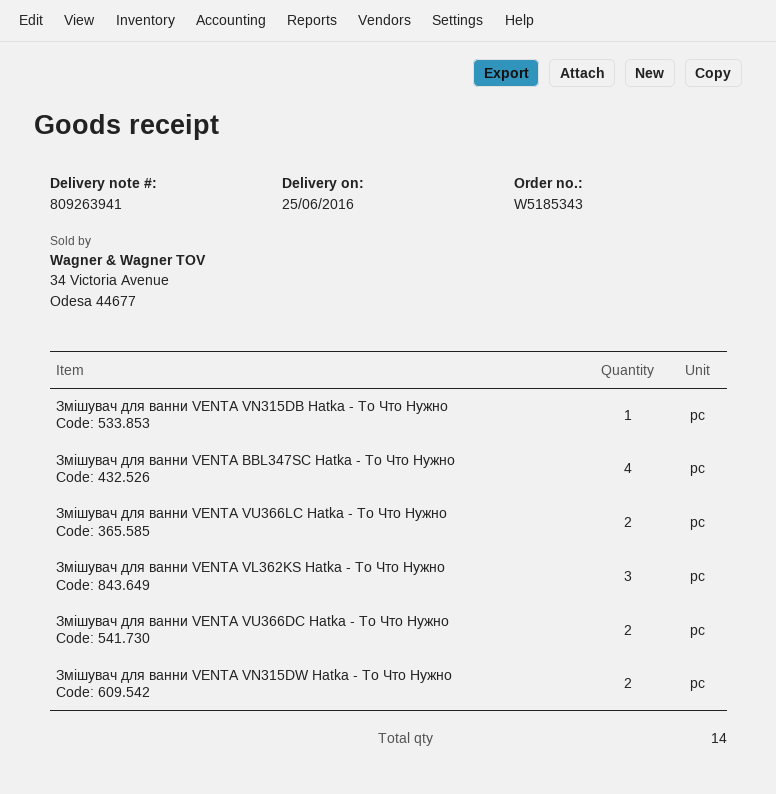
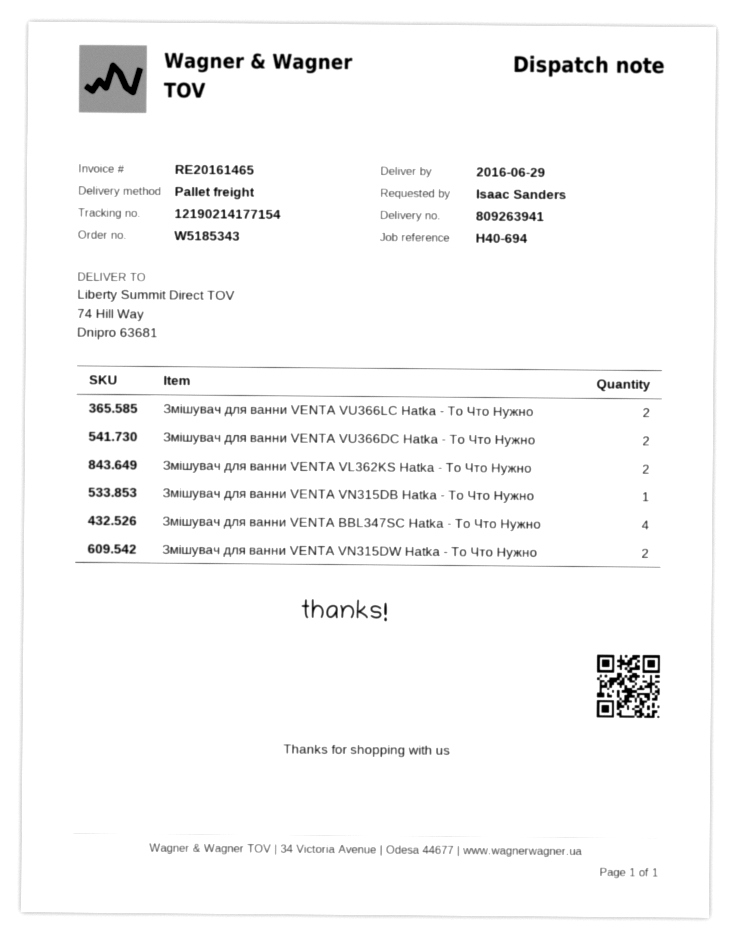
delivery date: 2016-06-25 -> 2016-06-29
Змішувач для ванни VENTA VL362KS Hatka - То Что Нужно: 3 -> 2

